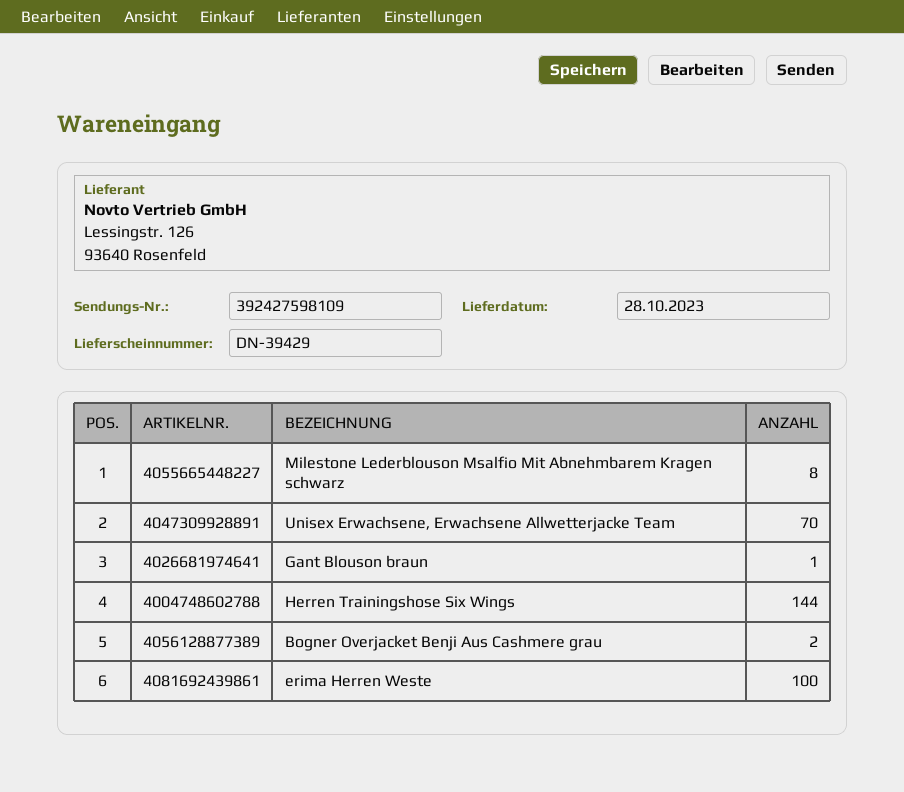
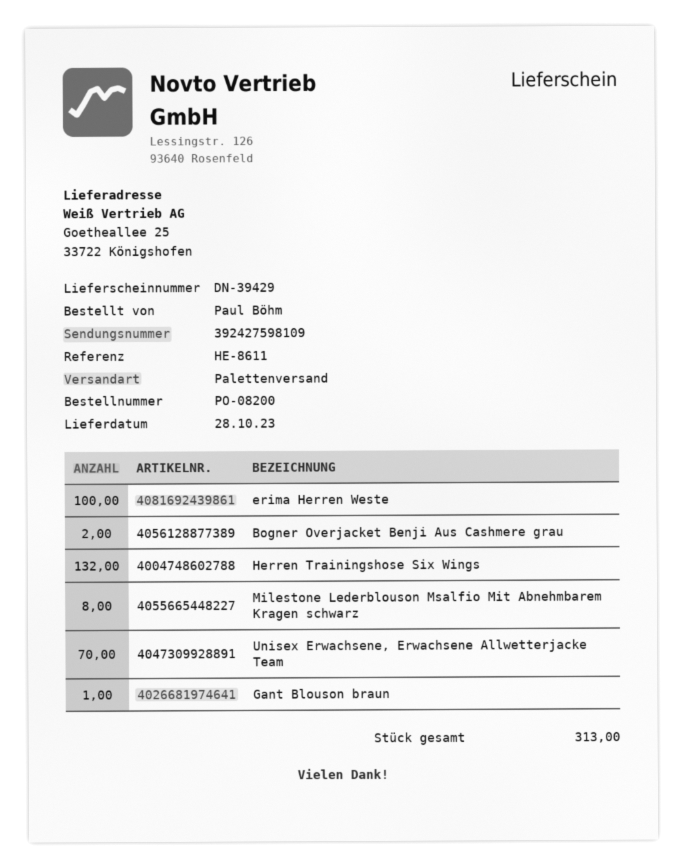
Herren Trainingshose Six Wings: 144 -> 132

